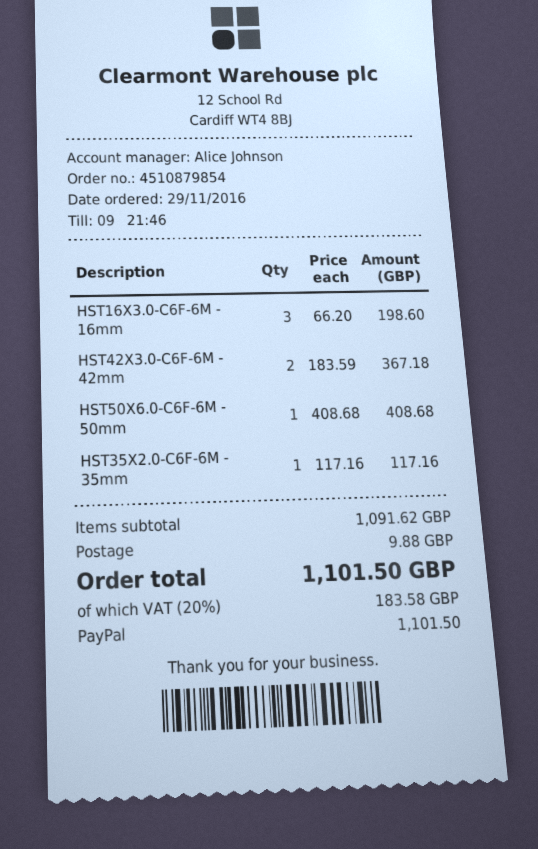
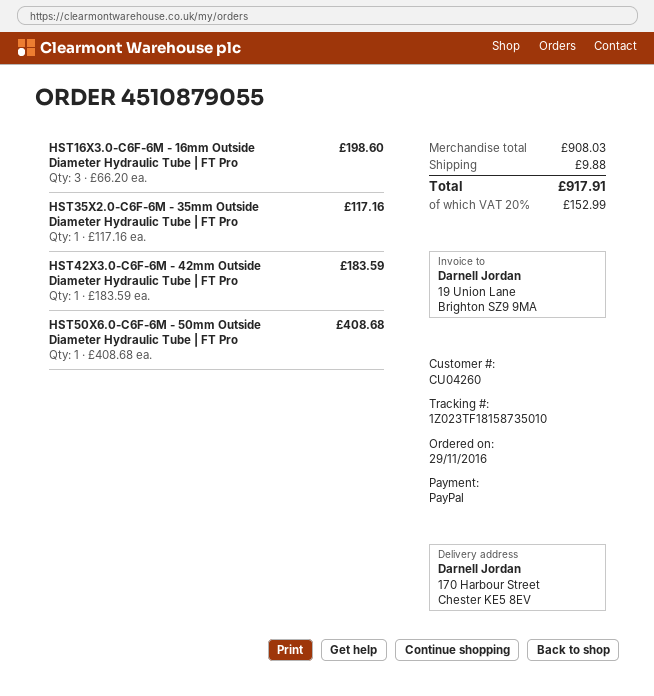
order number: 4510879854 -> 4510879055
HST42X3.0-C6F-6M - 42mm: 2 x 183.59 = 367.18 -> 1 x 183.59 = 183.59
subtotal: 1091.62 -> 908.03
tax: 20% = 183.58 -> 20% = 152.99
total: 1101.50 -> 917.91

